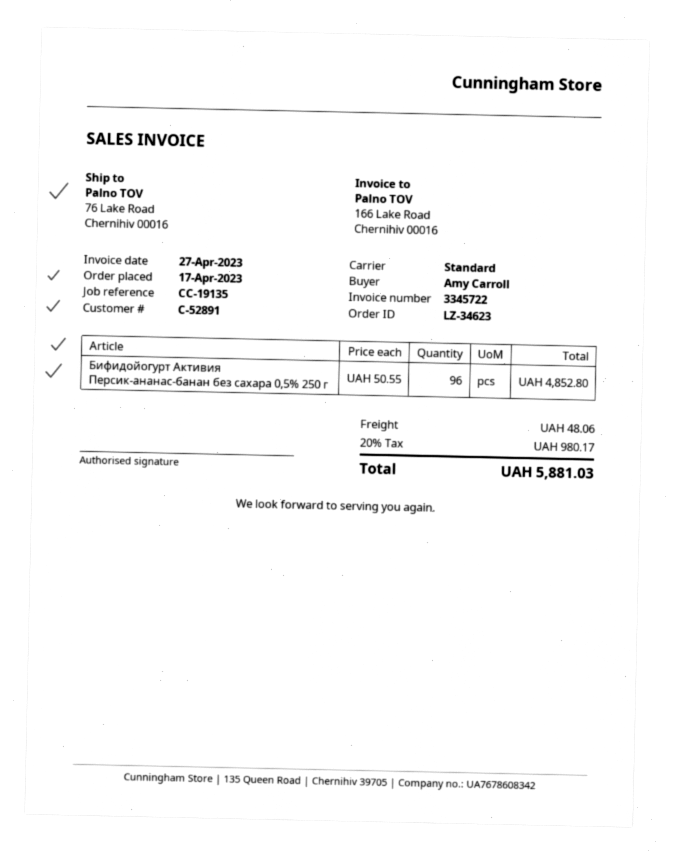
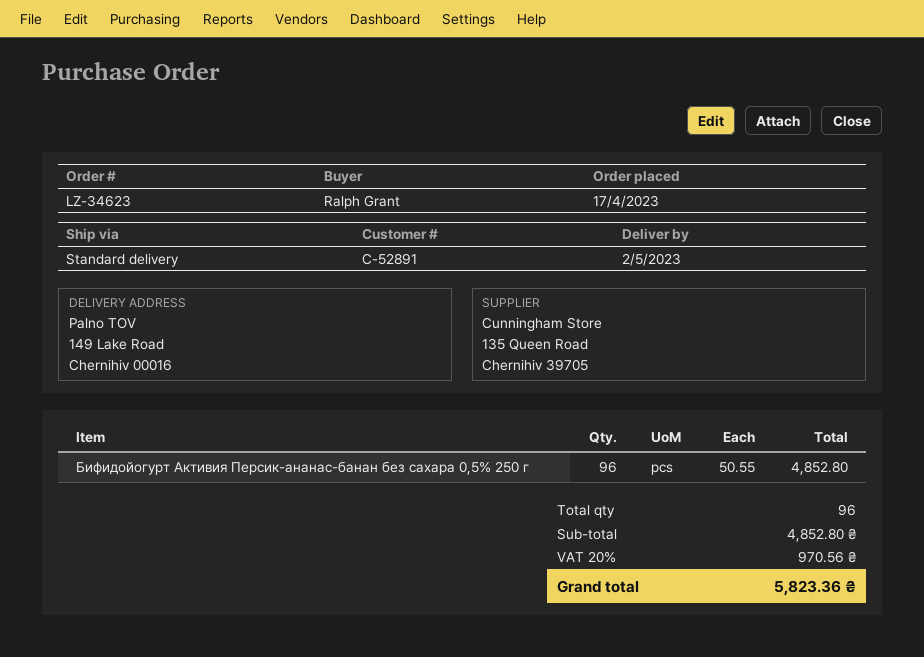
ordered by: Amy Carroll -> Ralph Grant
ship to: 76 Lake Road, Chernihiv 00016 -> 149 Lake Road, Chernihiv 00016
shipping: 48.06 -> none
tax: 20% = 980.17 -> 20% = 970.56
total: 5881.03 -> 5823.36

